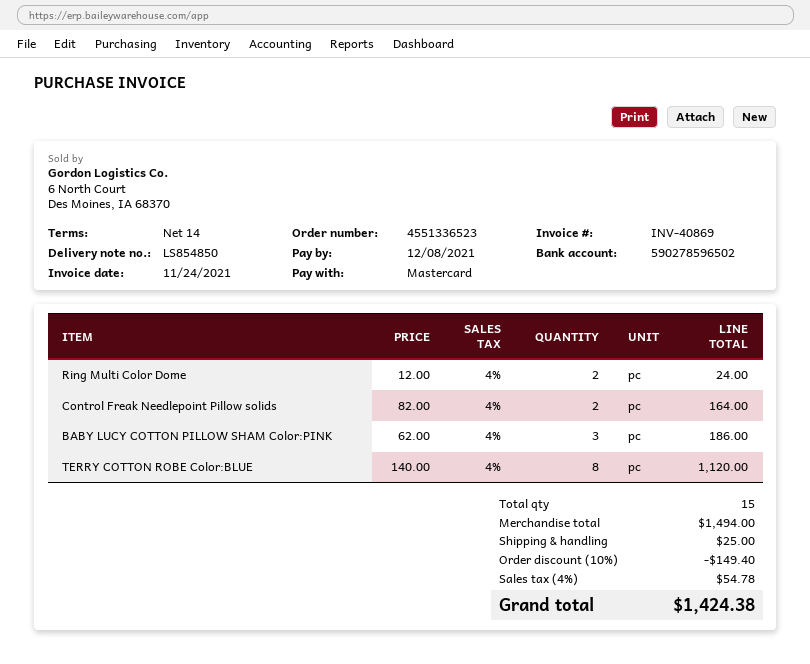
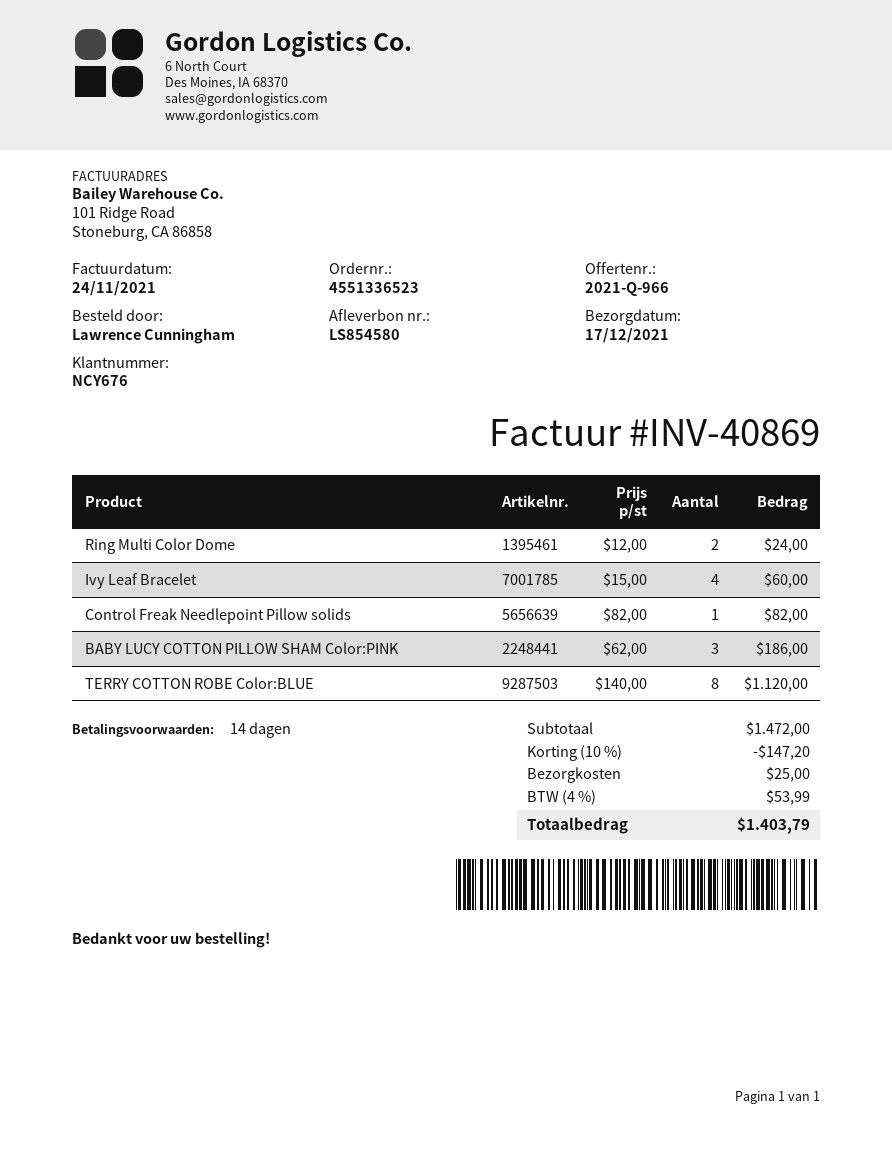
delivery note number: LS854850 -> LS854580
Control Freak Needlepoint Pillow solids: 2 x 82.00 = 164.00 -> 1 x 82.00 = 82.00
Ivy Leaf Bracelet: none -> 4 x 15.00 = 60.00
subtotal: 1494.00 -> 1472.00
discount: 10% = 149.40 -> 10% = 147.20
tax: 4% = 54.78 -> 4% = 53.99
total: 1424.38 -> 1403.79

